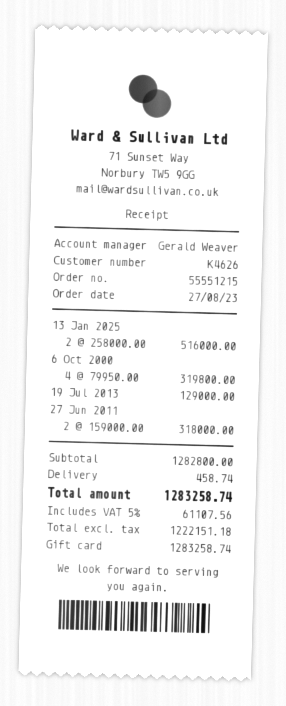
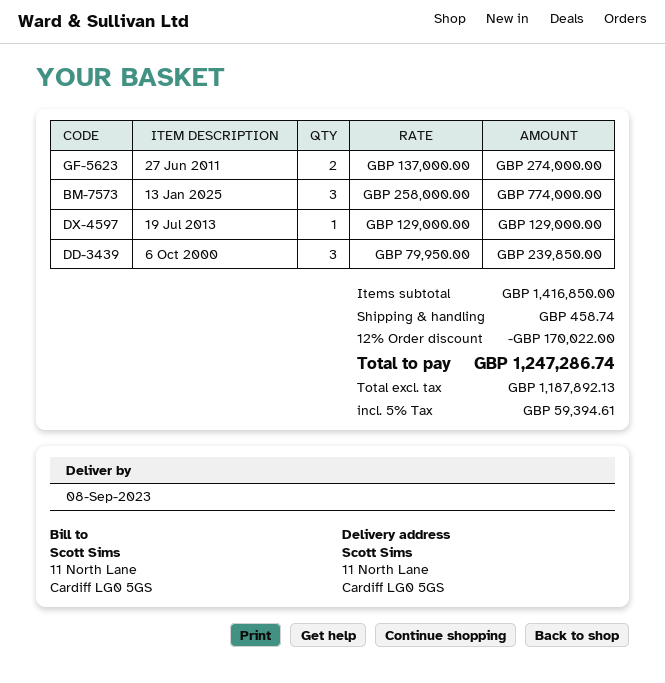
13 Jan 2025: 2 x 258000.00 = 516000.00 -> 3 x 258000.00 = 774000.00
6 Oct 2000: 4 x 79950.00 = 319800.00 -> 3 x 79950.00 = 239850.00
27 Jun 2011: 2 x 159000.00 = 318000.00 -> 2 x 137000.00 = 274000.00
subtotal: 1282800.00 -> 1416850.00
discount: none -> 12% = 170022.00
net: 1222151.18 -> 1187892.13
tax: 5% = 61107.56 -> 5% = 59394.61
total: 1283258.74 -> 1247286.74

